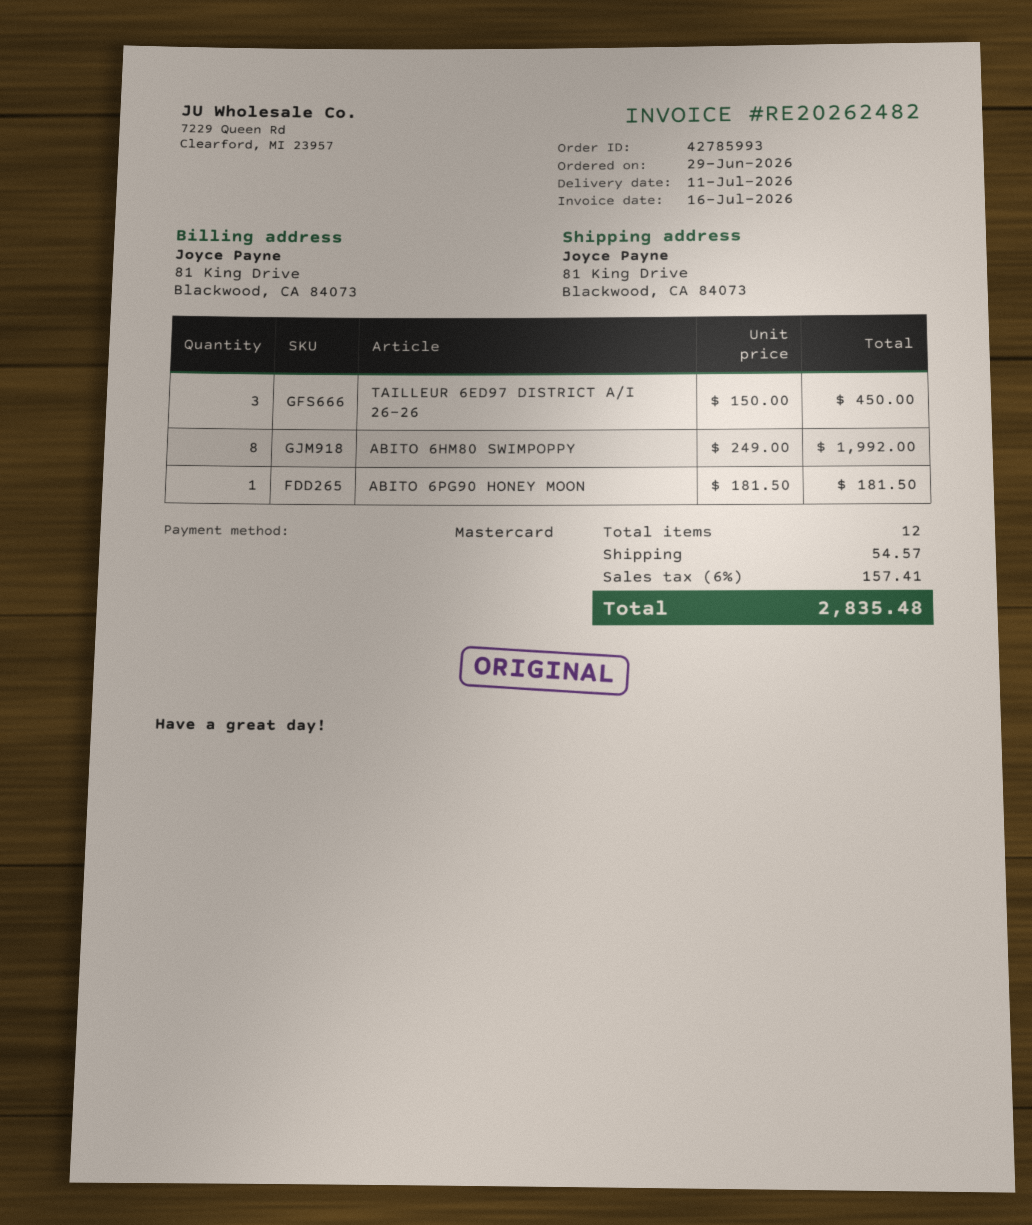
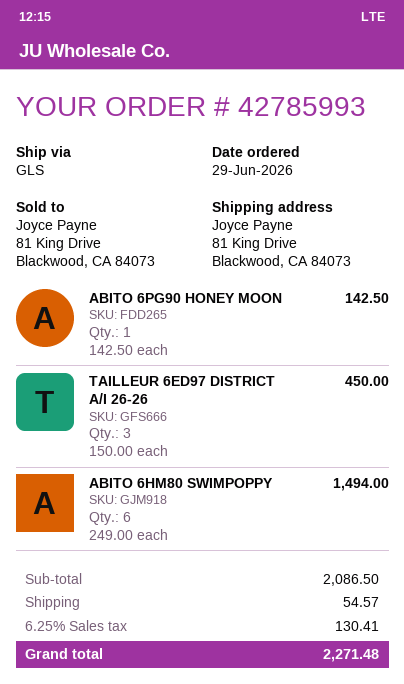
ABITO 6HM80 SWIMPOPPY: 8 x 249.00 = 1992.00 -> 6 x 249.00 = 1494.00
ABITO 6PG90 HONEY MOON: 1 x 181.50 = 181.50 -> 1 x 142.50 = 142.50
tax: 6% = 157.41 -> 6.25% = 130.41
total: 2835.48 -> 2271.48

